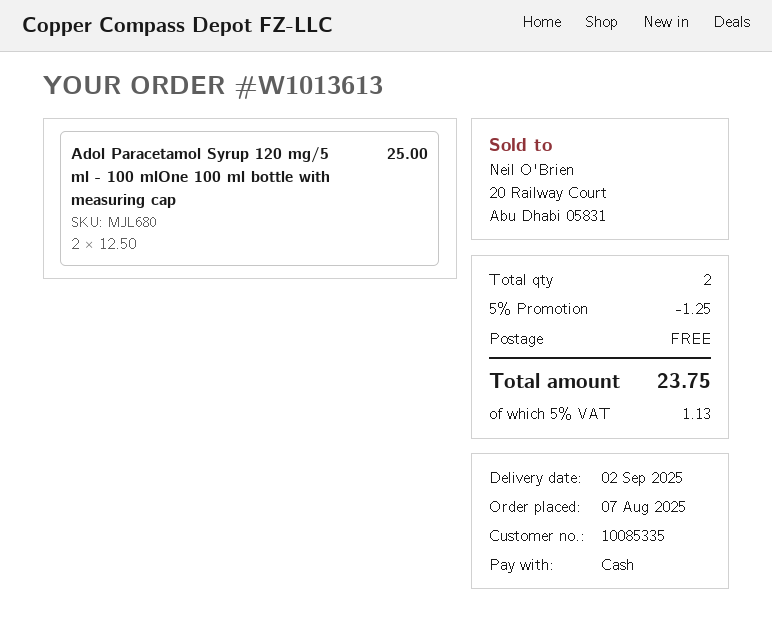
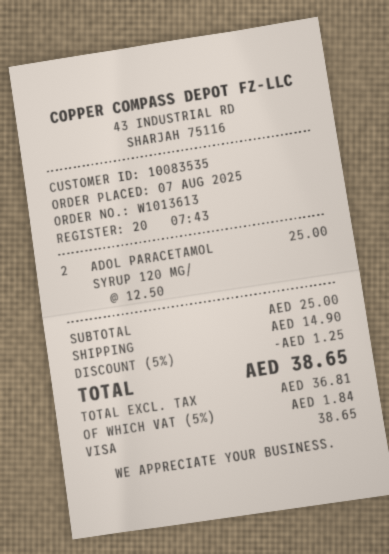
customer number: 10085335 -> 10083535
payment method: cash -> Visa
shipping: 0.00 -> 14.90
tax: 5% = 1.13 -> 5% = 1.84
total: 23.75 -> 38.65

